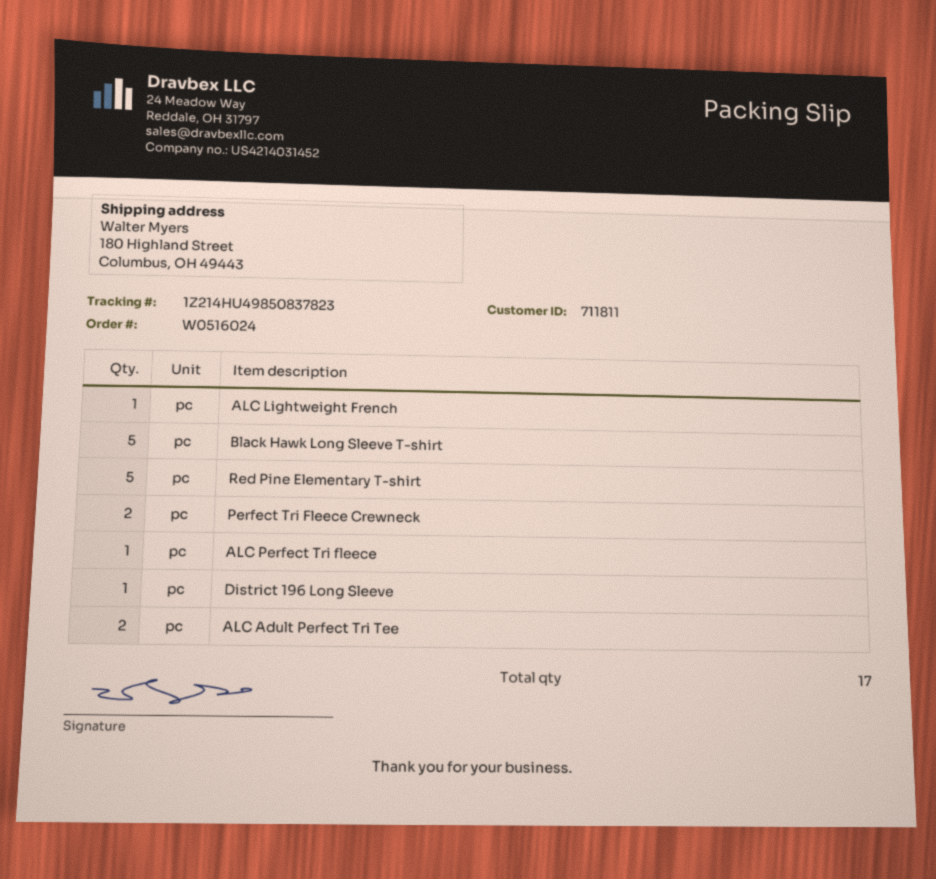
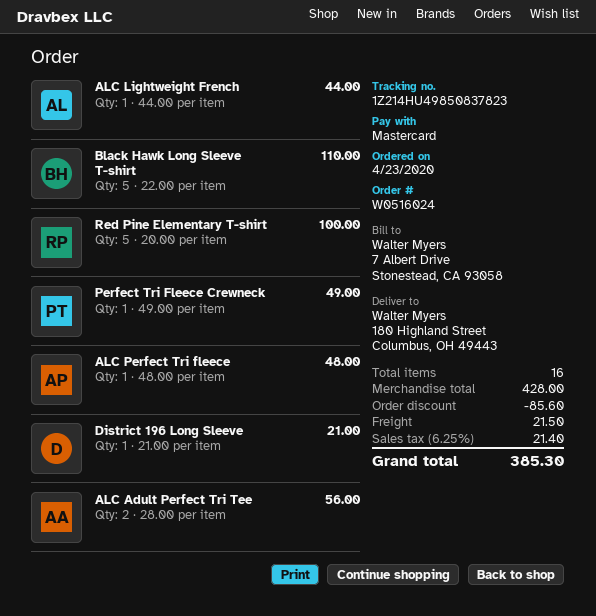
Perfect Tri Fleece Crewneck: 2 -> 1
total quantity: 17 -> 16

